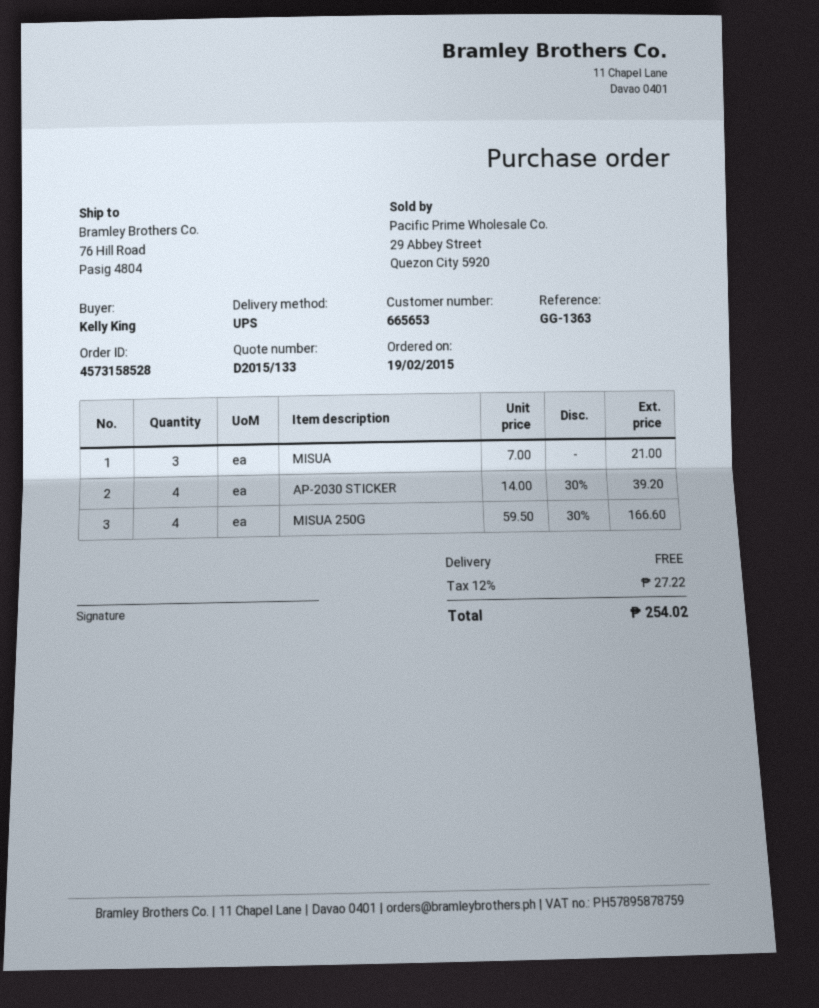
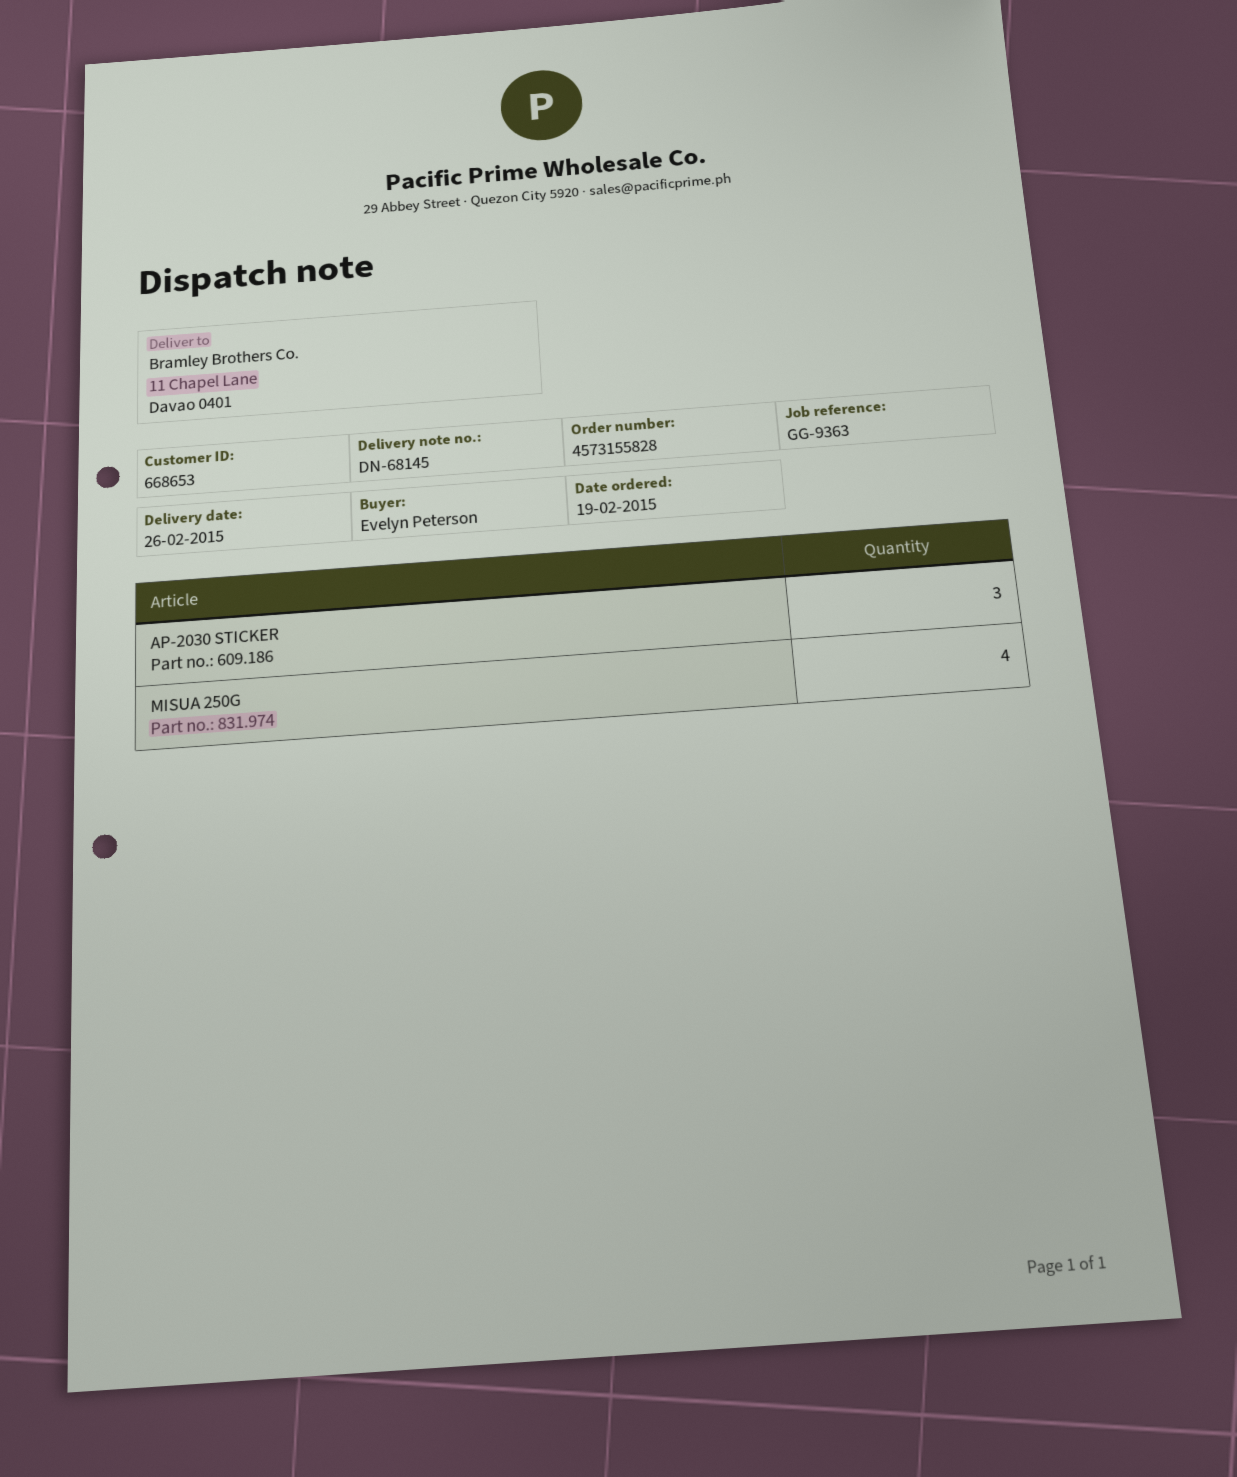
order number: 4573158528 -> 4573155828
customer number: 665653 -> 668653
reference: GG-1363 -> GG-9363
ordered by: Kelly King -> Evelyn Peterson
ship to: 76 Hill Road, Pasig 4804 -> 11 Chapel Lane, Davao 0401
MISUA: 3 -> none
AP-2030 STICKER: 4 -> 3

